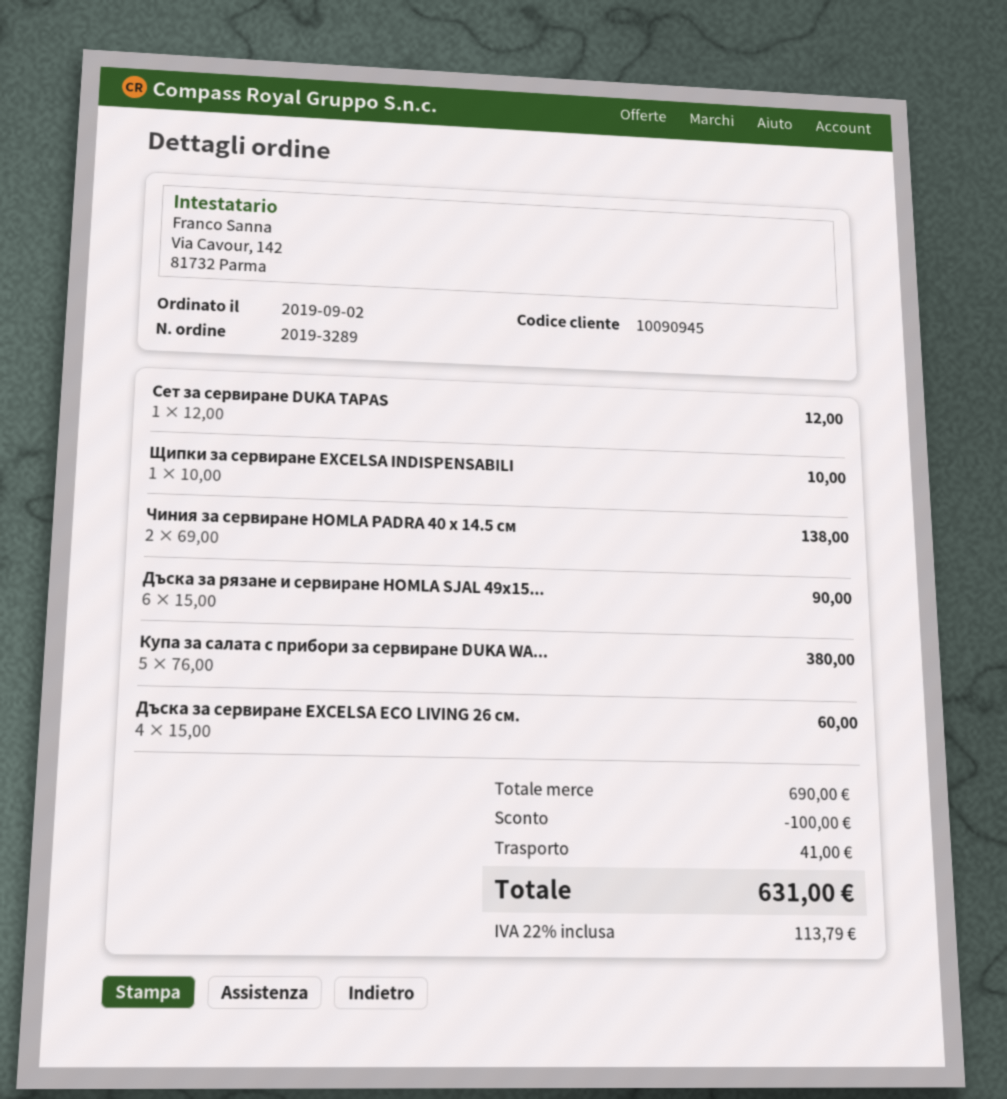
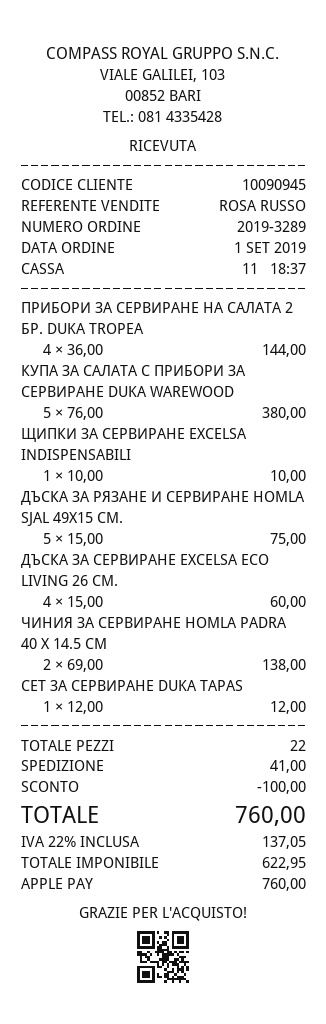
order date: 2019-09-02 -> 2019-09-01
Дъска за рязане и сервиране HOMLA SJAL 49x15...: 6 x 15.00 = 90.00 -> 5 x 15.00 = 75.00
ПРИБОРИ ЗА СЕРВИРАНЕ НА САЛАТА 2 БР. DUKA TROPEA: none -> 4 x 36.00 = 144.00
tax: 22% = 113.79 -> 22% = 137.05
total: 631.00 -> 760.00

